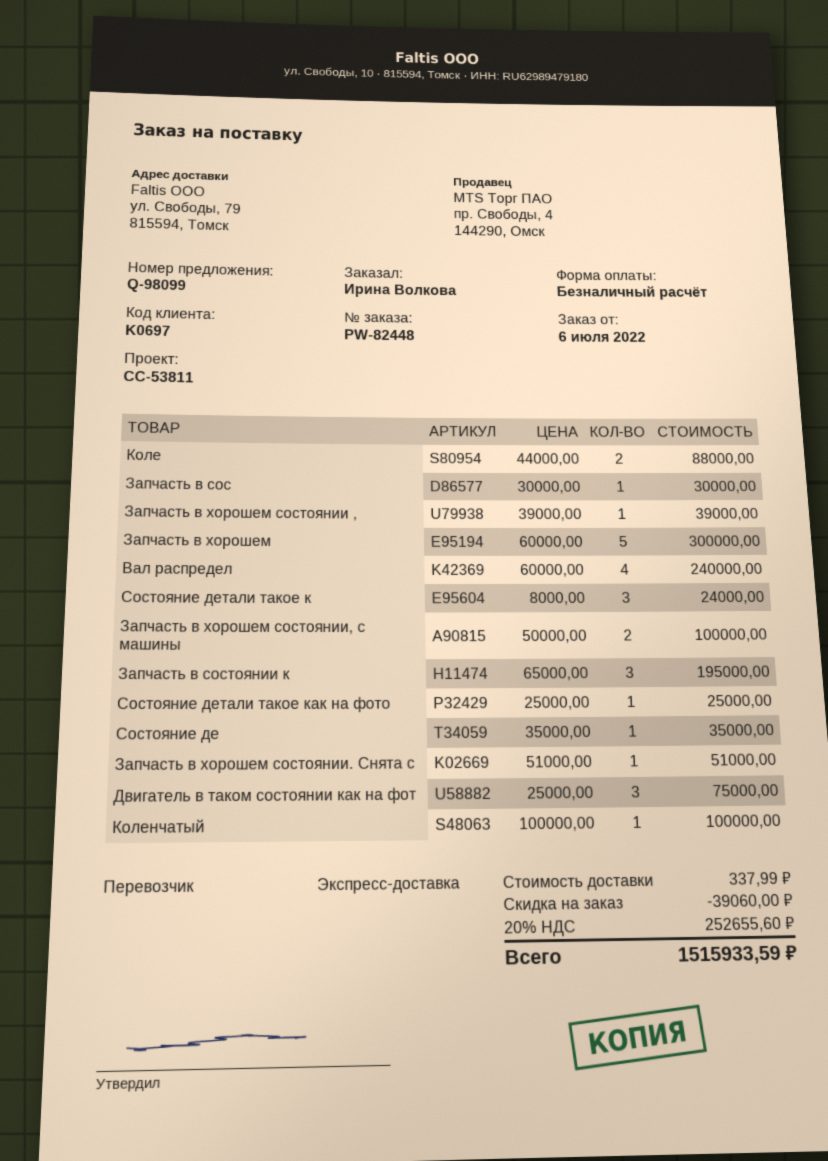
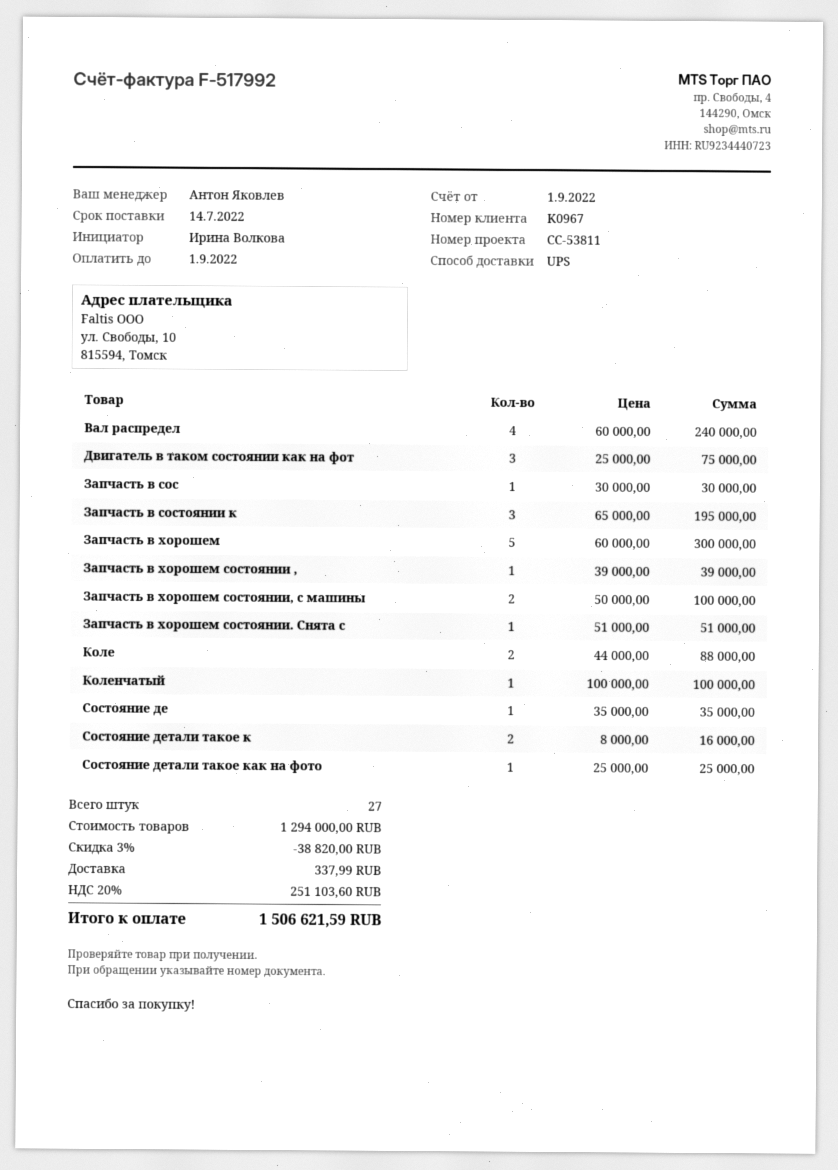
customer number: K0697 -> K0967
shipping method: express -> UPS
Состояние детали такое к: 3 x 8000.00 = 24000.00 -> 2 x 8000.00 = 16000.00
discount: 39060.00 -> 38820.00
tax: 20% = 252655.60 -> 20% = 251103.60
total: 1515933.59 -> 1506621.59

